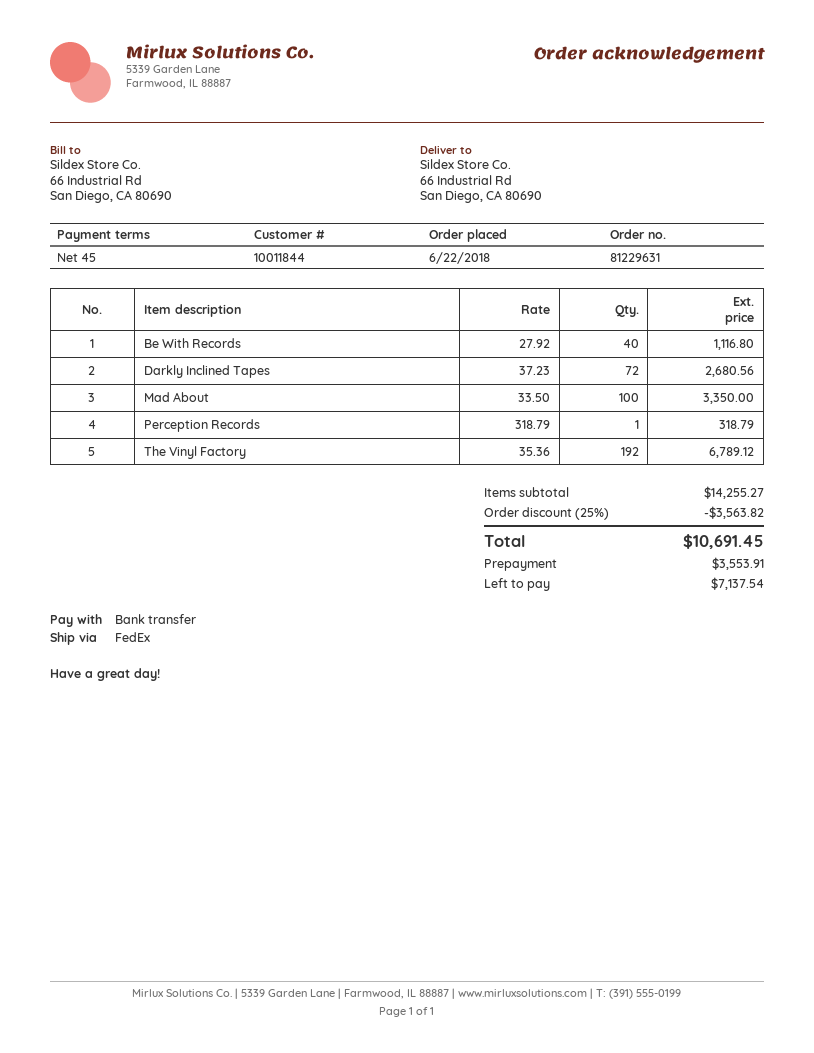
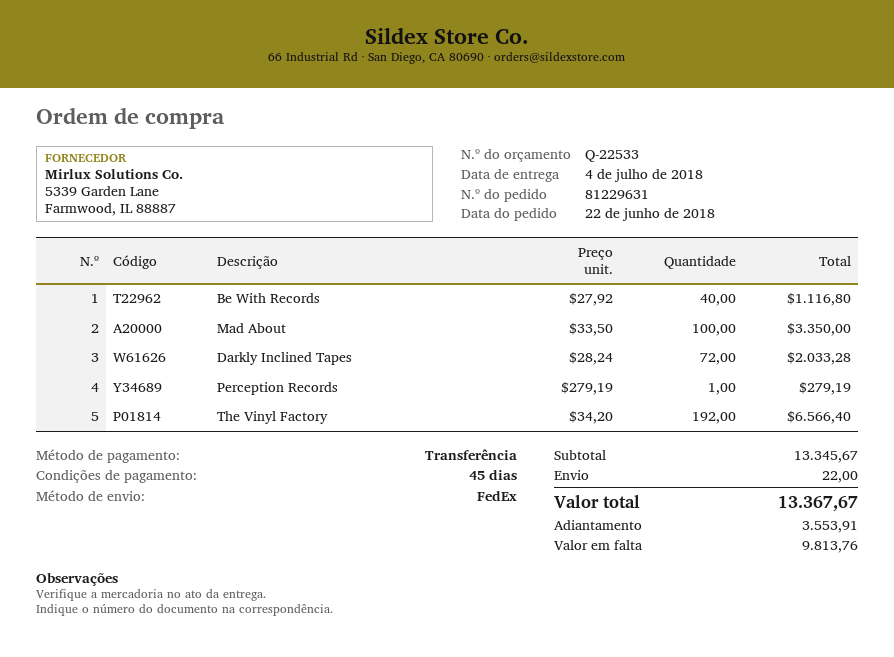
Darkly Inclined Tapes: 72 x 37.23 = 2680.56 -> 72 x 28.24 = 2033.28
Perception Records: 1 x 318.79 = 318.79 -> 1 x 279.19 = 279.19
The Vinyl Factory: 192 x 35.36 = 6789.12 -> 192 x 34.20 = 6566.40
subtotal: 14255.27 -> 13345.67
discount: 25% = 3563.82 -> none
shipping: none -> 22.00
total: 10691.45 -> 13367.67
balance: 7137.54 -> 9813.76

